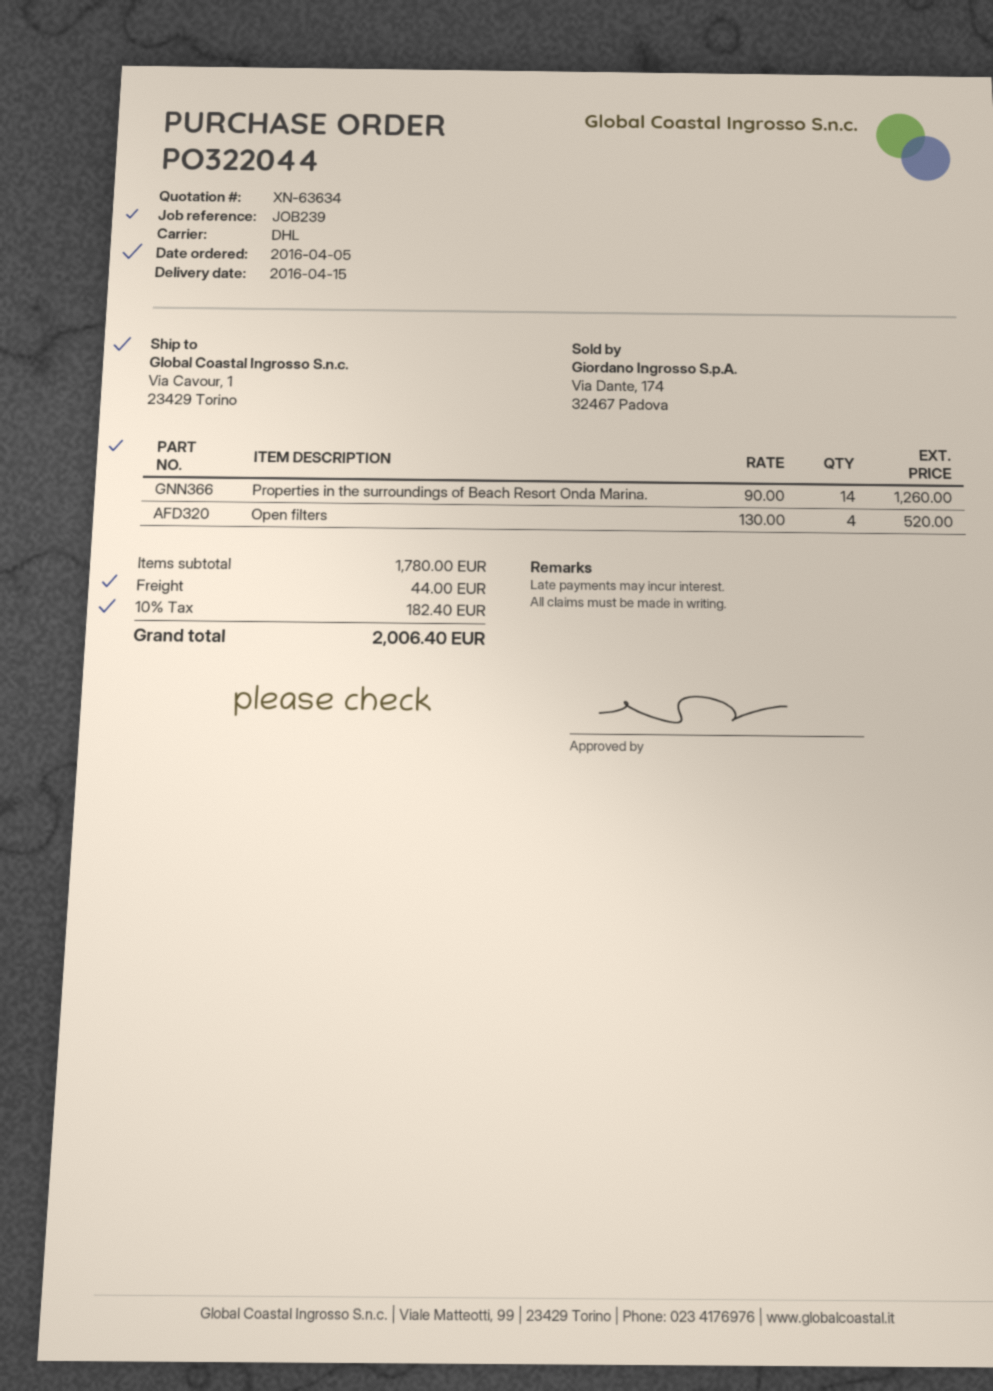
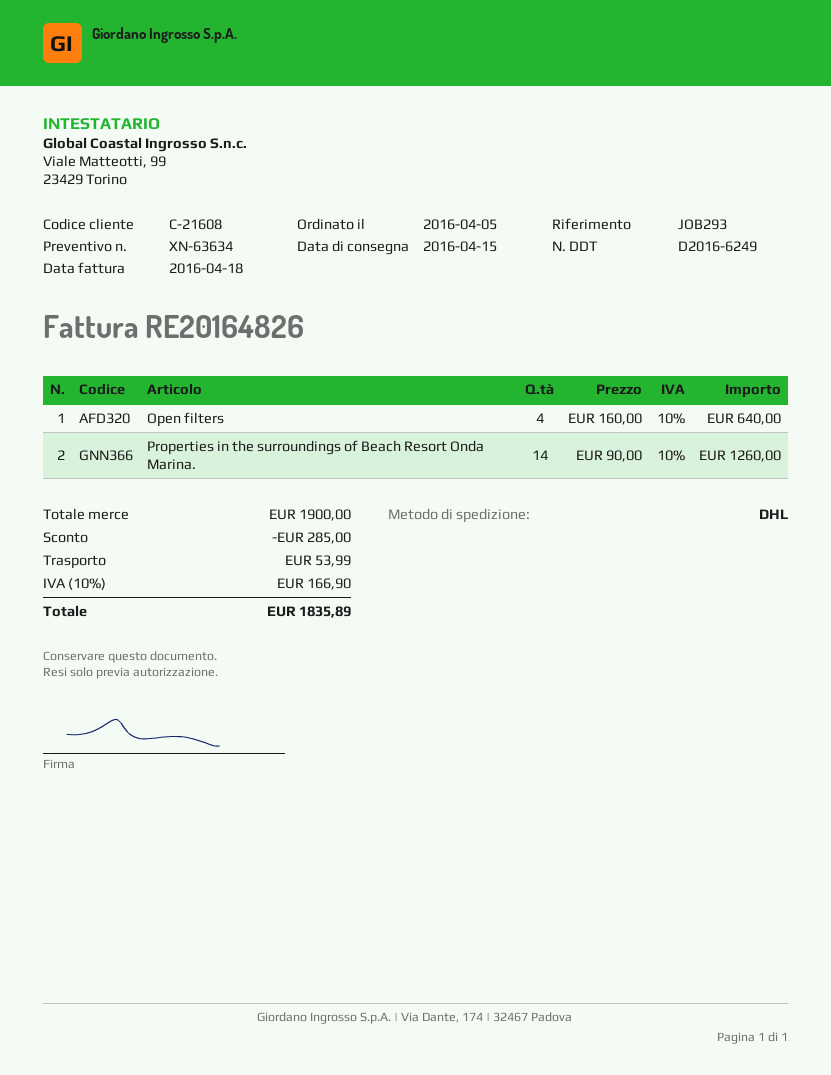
reference: JOB239 -> JOB293
Open filters: 4 x 130.00 = 520.00 -> 4 x 160.00 = 640.00
subtotal: 1780.00 -> 1900.00
discount: none -> 285.00
shipping: 44.00 -> 53.99
tax: 10% = 182.40 -> 10% = 166.90
total: 2006.40 -> 1835.89

